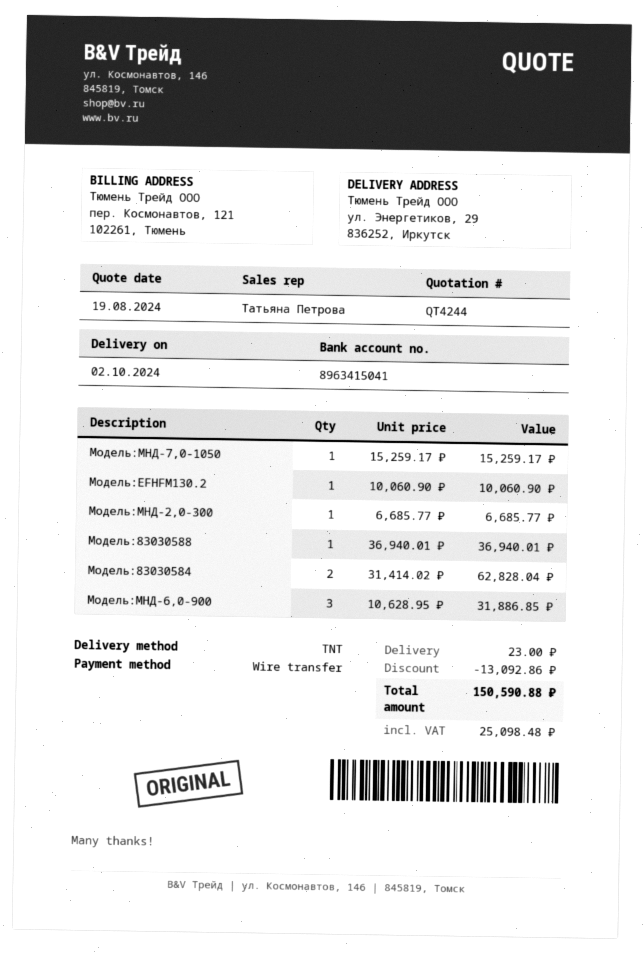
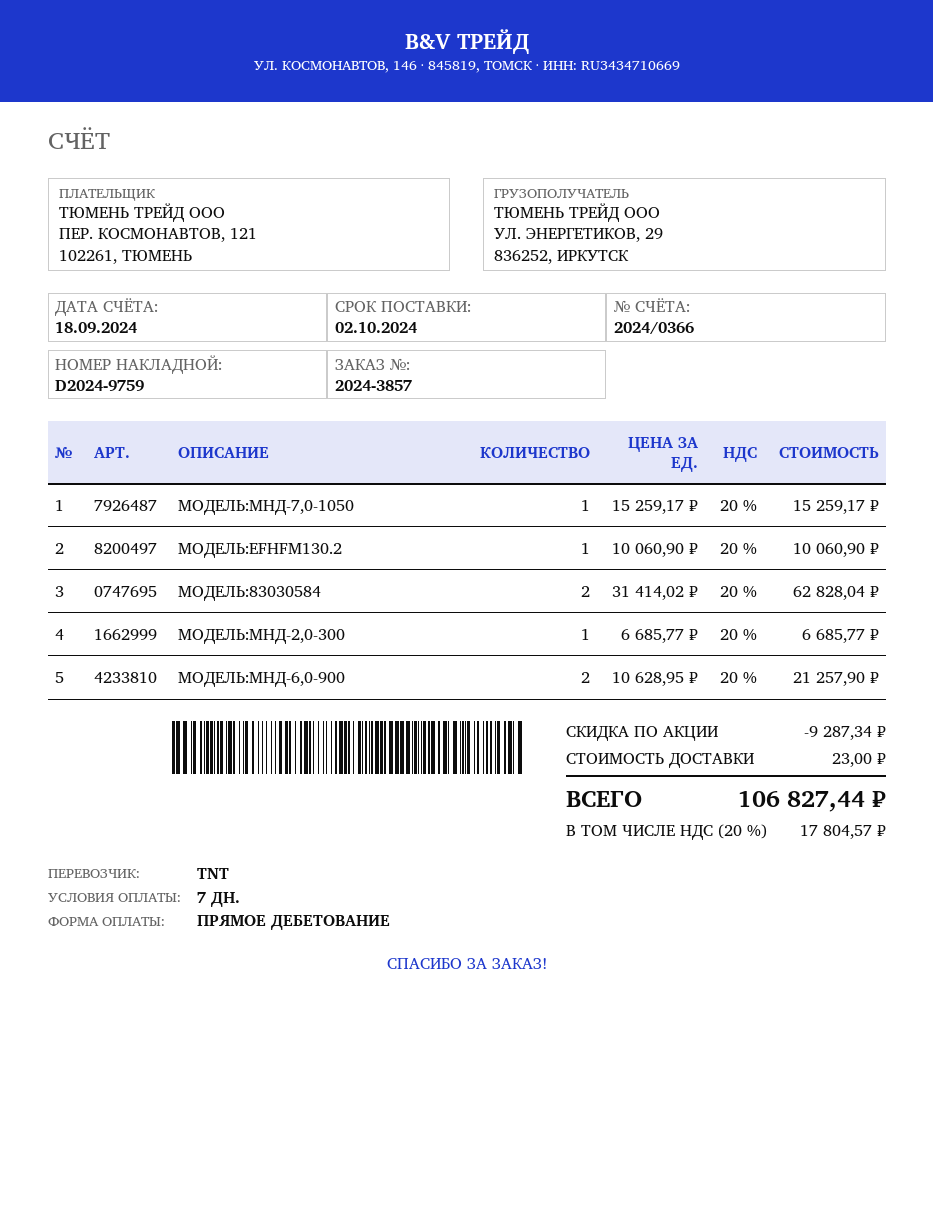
payment method: bank transfer -> direct debit
Модель:83030588: 1 x 36940.01 = 36940.01 -> none
Модель:МНД-6,0-900: 3 x 10628.95 = 31886.85 -> 2 x 10628.95 = 21257.90
discount: 13092.86 -> 9287.34
tax: 25098.48 -> 17804.57
total: 150590.88 -> 106827.44

